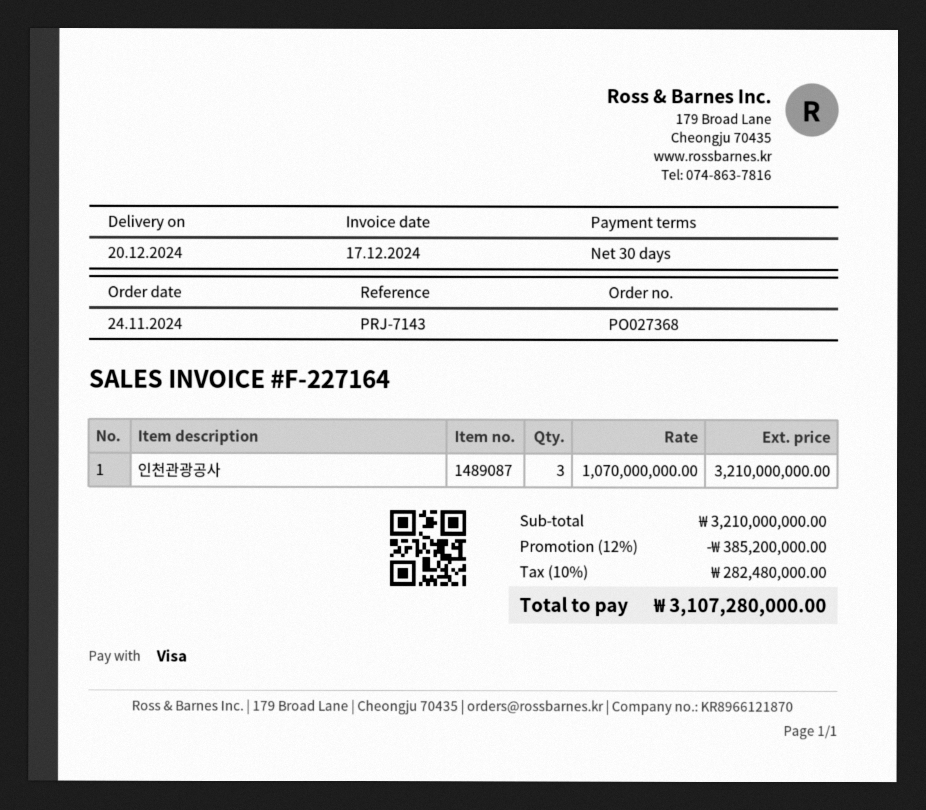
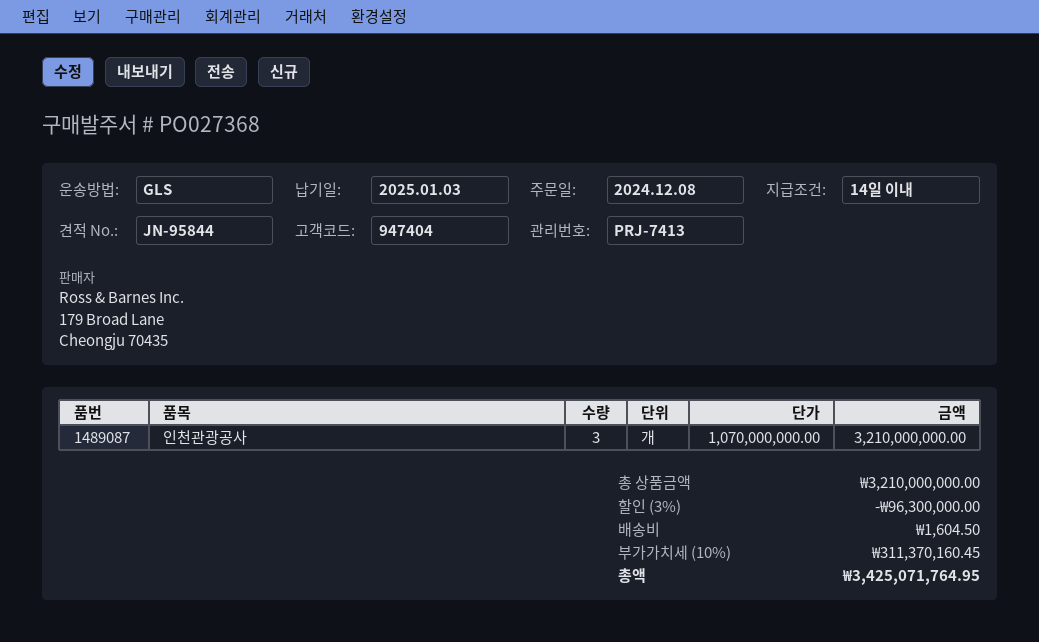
order date: 2024-11-24 -> 2024-12-08
delivery date: 2024-12-20 -> 2025-01-03
payment terms: 30 days -> 14 days
reference: PRJ-7143 -> PRJ-7413
discount: 12% = 385200000.00 -> 3% = 96300000.00
shipping: none -> 1604.50
tax: 10% = 282480000.00 -> 10% = 311370160.45
total: 3107280000.00 -> 3425071764.95

